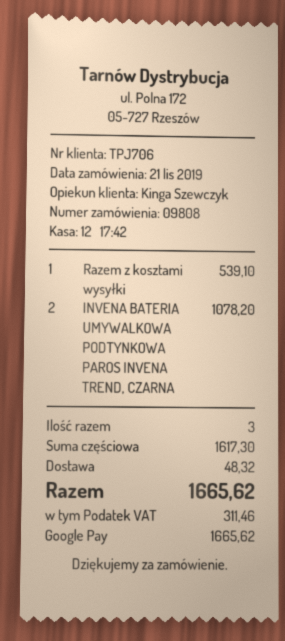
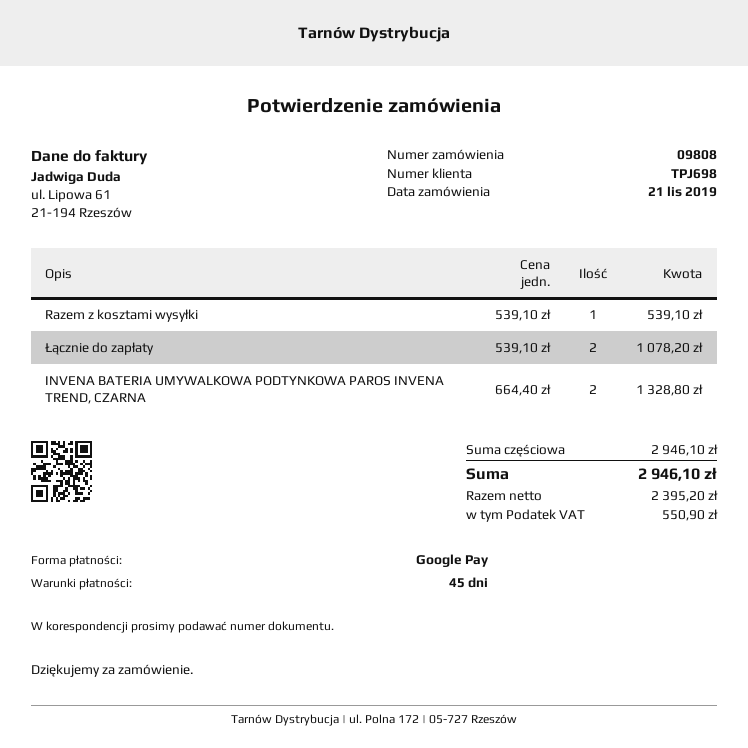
customer number: TPJ706 -> TPJ698
INVENA BATERIA UMYWALKOWA PODTYNKOWA PAROS INVENA TREND, CZARNA: 2 for 1078.20 -> 2 for 1328.80
Łącznie do zapłaty: none -> 2 for 1078.20
subtotal: 1617.30 -> 2946.10
shipping: 48.32 -> none
tax: 311.46 -> 550.90
total: 1665.62 -> 2946.10

